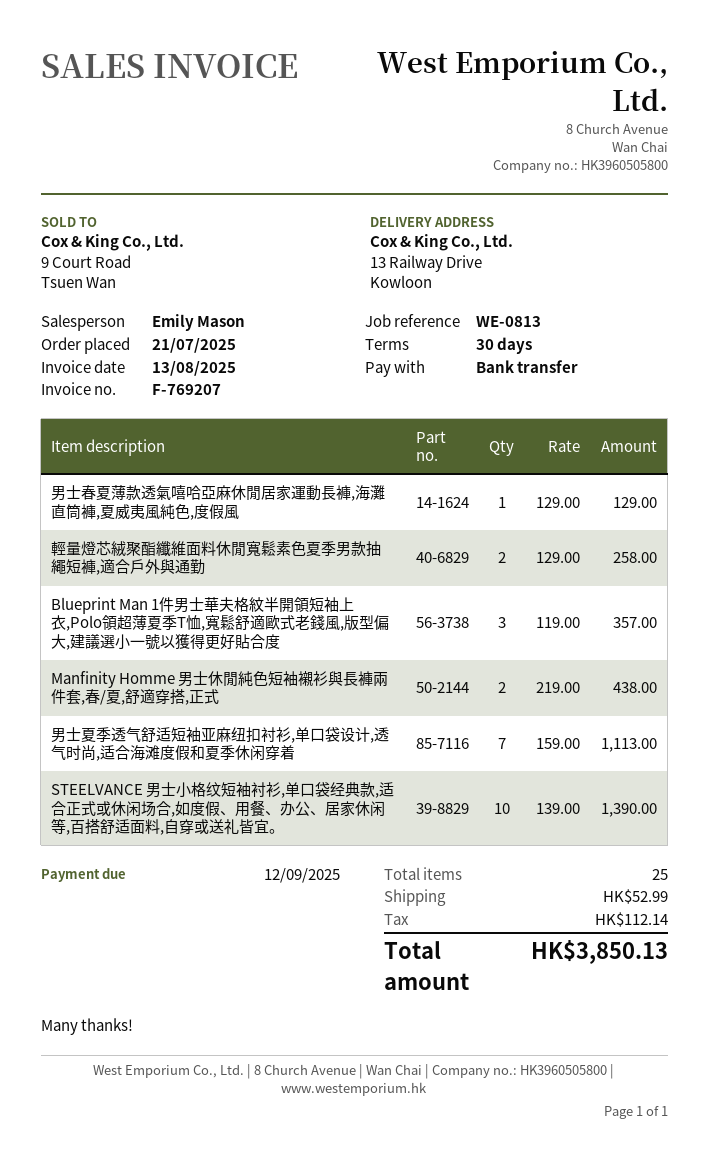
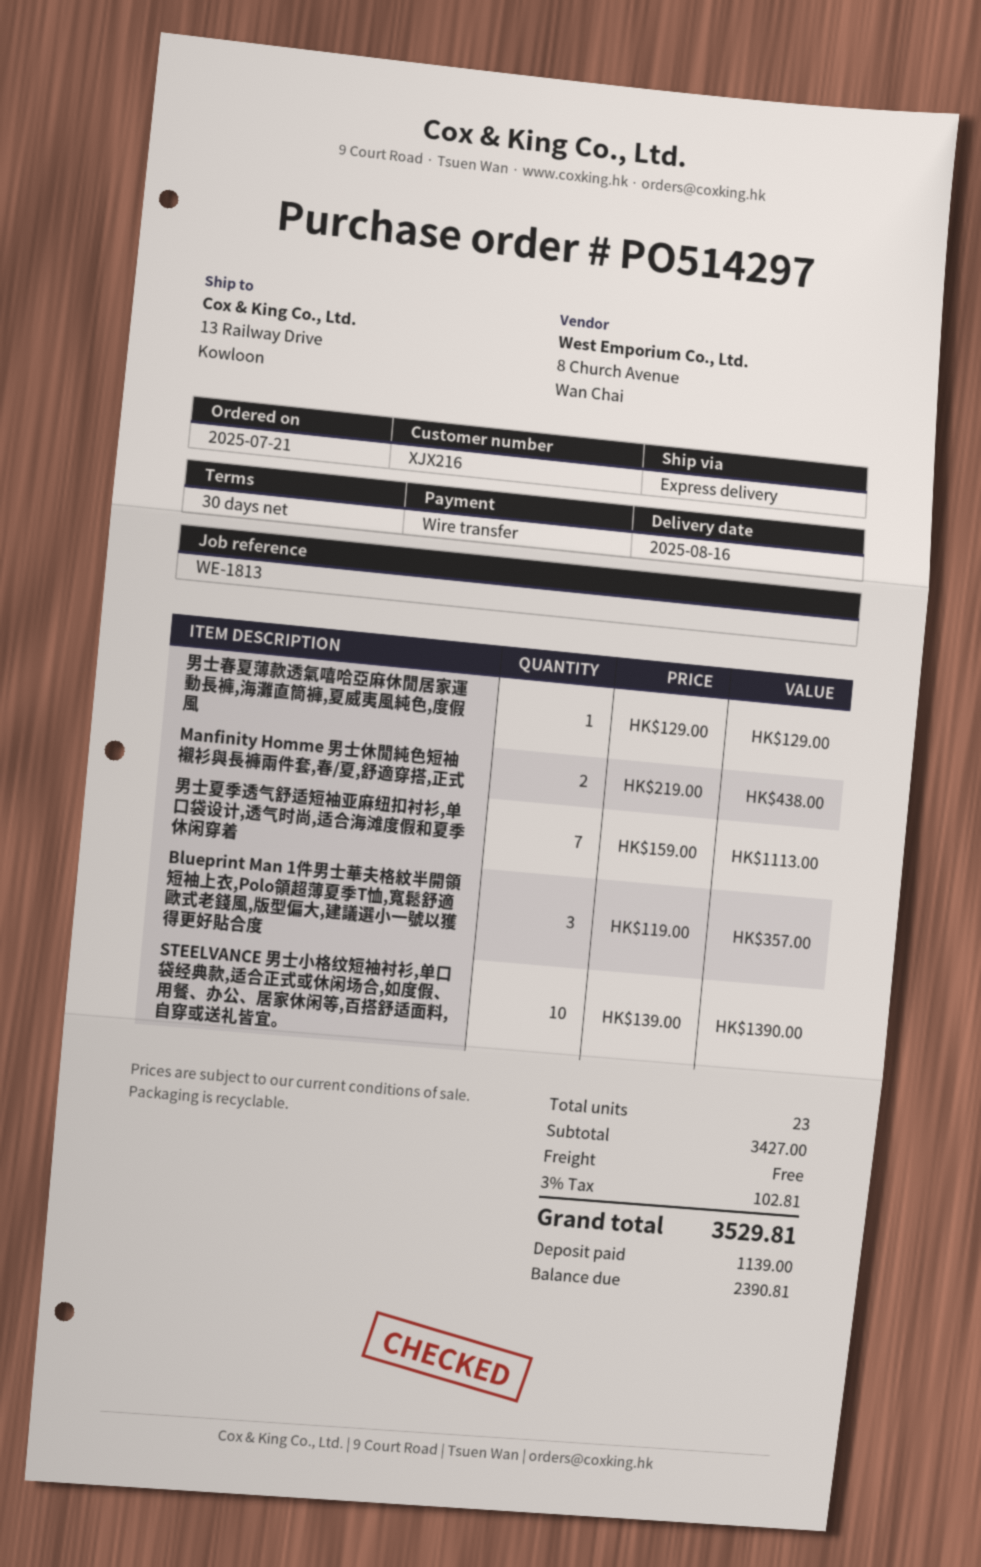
reference: WE-0813 -> WE-1813
輕量燈芯絨聚酯纖維面料休閒寬鬆素色夏季男款抽繩短褲,適合戶外與通勤: 2 x 129.00 = 258.00 -> none
total quantity: 25 -> 23
shipping: 52.99 -> 0.00
tax: 112.14 -> 102.81
total: 3850.13 -> 3529.81

